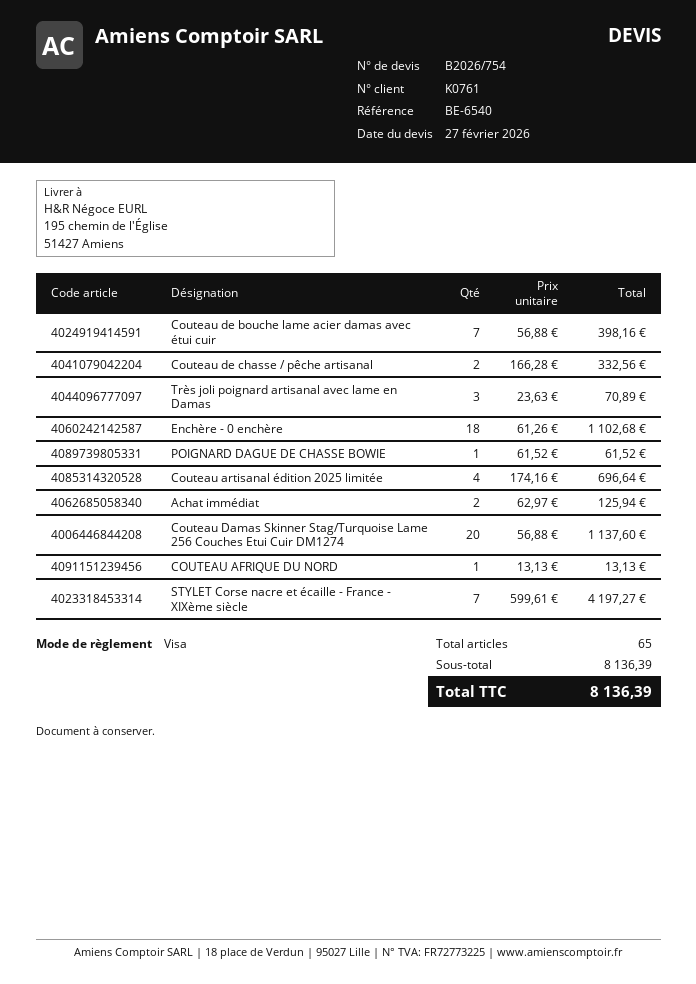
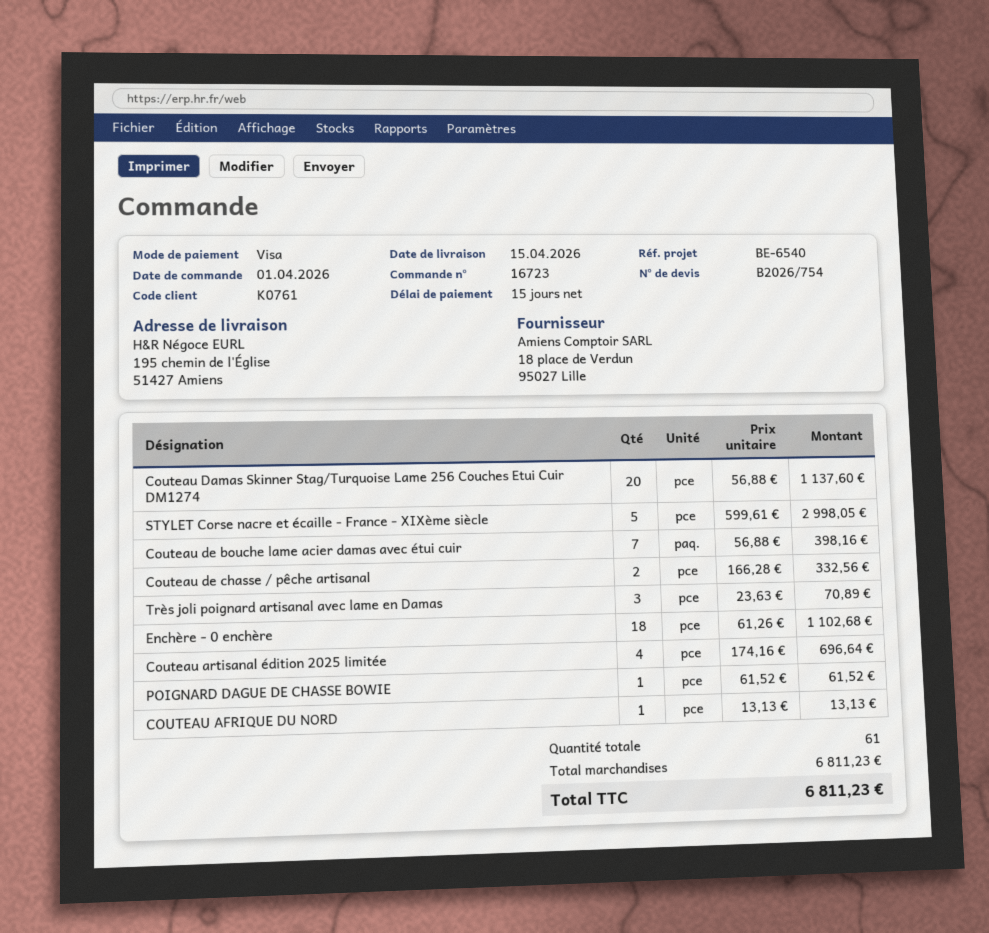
Achat immédiat: 2 x 62.97 = 125.94 -> none
STYLET Corse nacre et écaille - France - XIXème siècle: 7 x 599.61 = 4197.27 -> 5 x 599.61 = 2998.05
total quantity: 65 -> 61
subtotal: 8136.39 -> 6811.23
total: 8136.39 -> 6811.23

